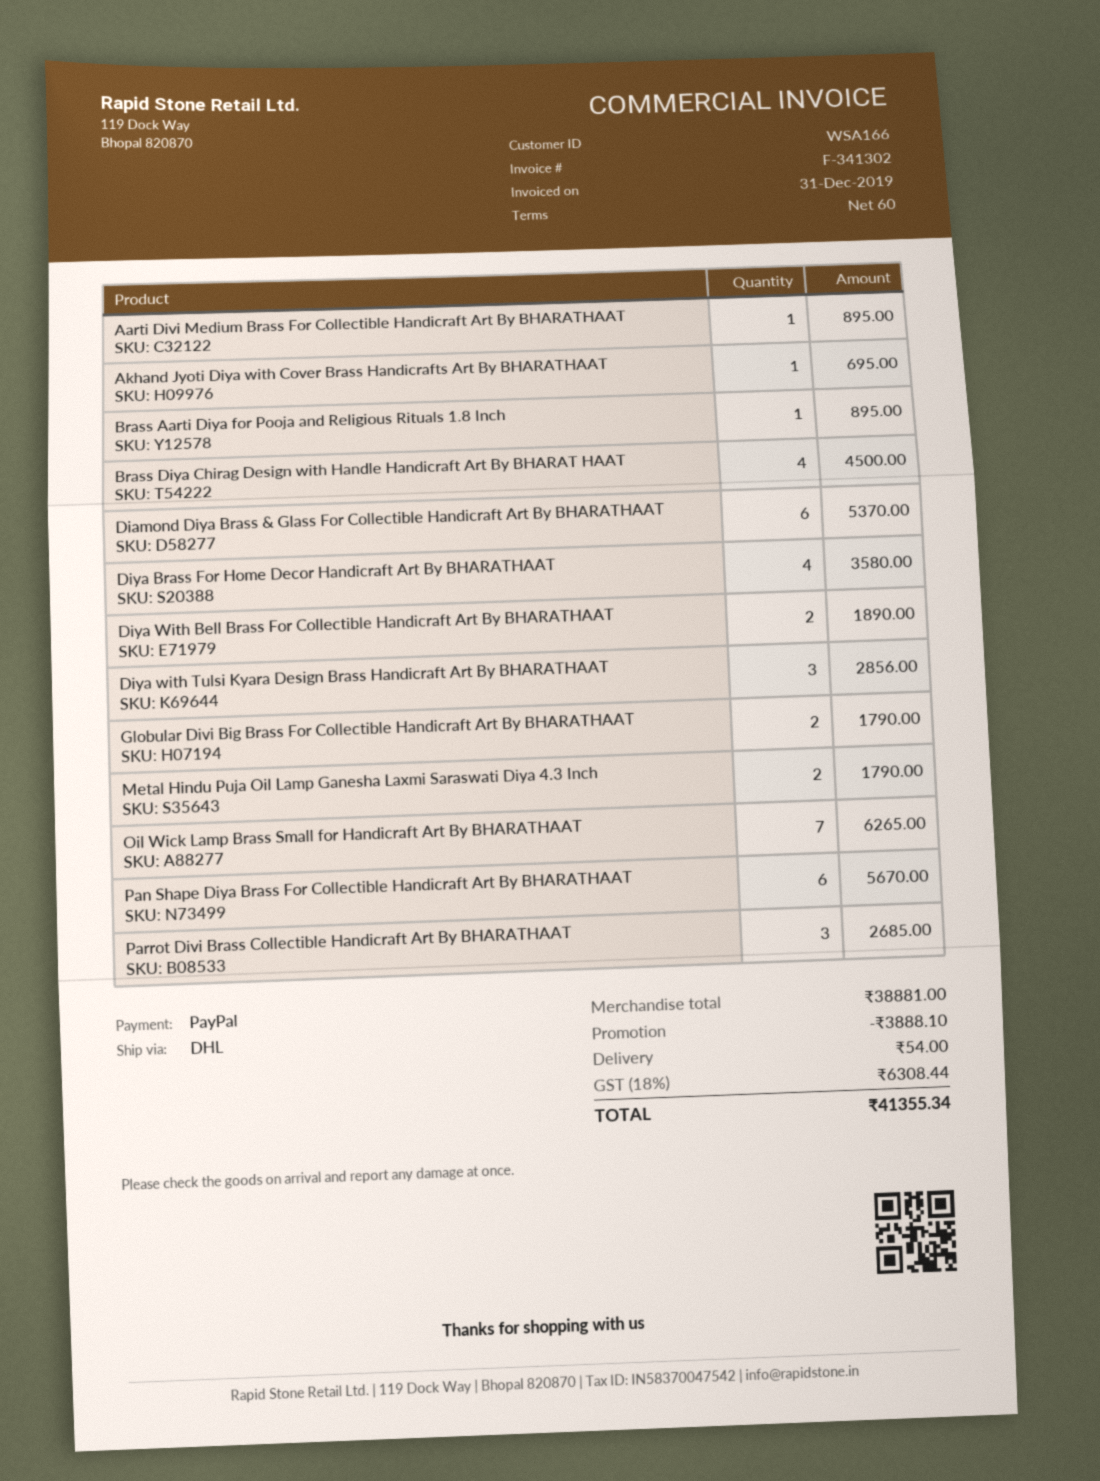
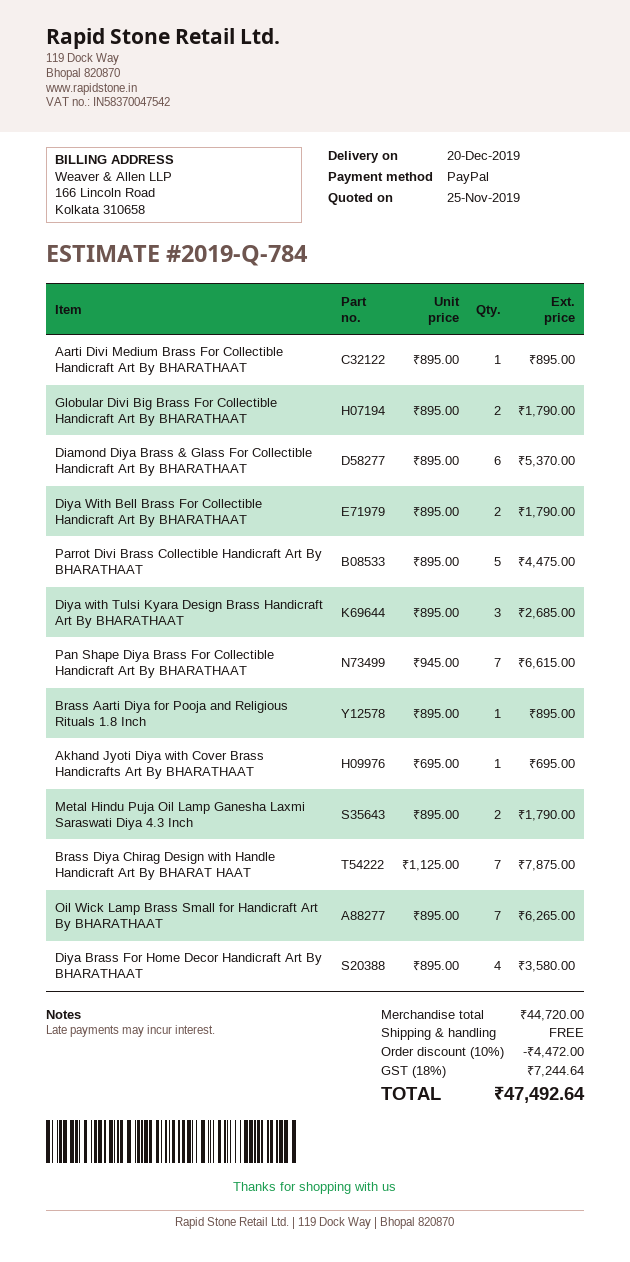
Brass Diya Chirag Design with Handle Handicraft Art By BHARAT HAAT: 4 for 4500.00 -> 7 for 7875.00
Diya With Bell Brass For Collectible Handicraft Art By BHARATHAAT: 2 for 1890.00 -> 2 for 1790.00
Diya with Tulsi Kyara Design Brass Handicraft Art By BHARATHAAT: 3 for 2856.00 -> 3 for 2685.00
Pan Shape Diya Brass For Collectible Handicraft Art By BHARATHAAT: 6 for 5670.00 -> 7 for 6615.00
Parrot Divi Brass Collectible Handicraft Art By BHARATHAAT: 3 for 2685.00 -> 5 for 4475.00
subtotal: 38881.00 -> 44720.00
discount: 3888.10 -> 4472.00
shipping: 54.00 -> 0.00
tax: 18% = 6308.44 -> 18% = 7244.64
total: 41355.34 -> 47492.64

